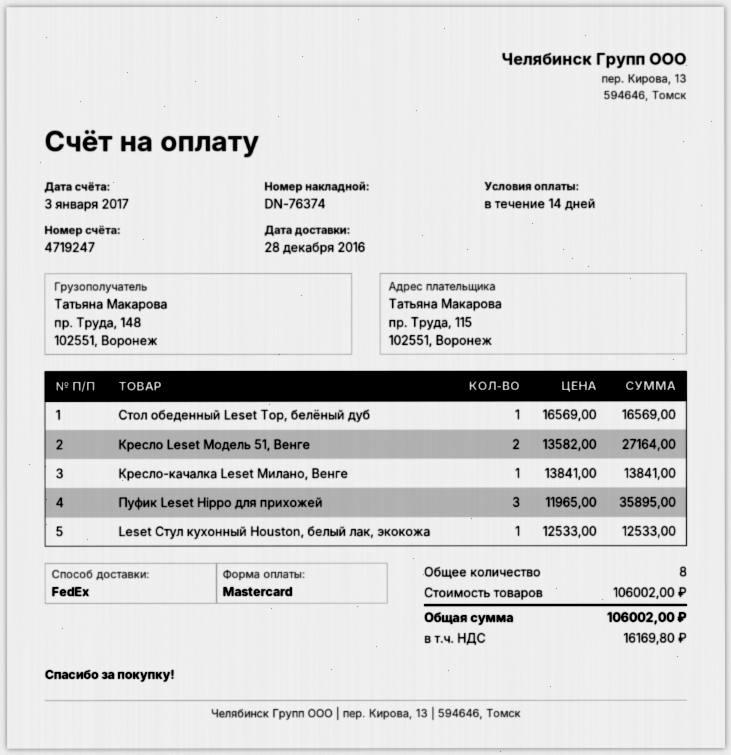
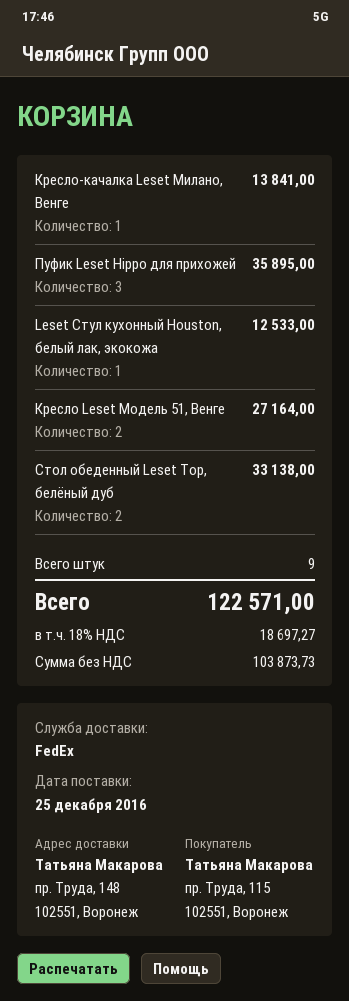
delivery date: 2016-12-28 -> 2016-12-25
Стол обеденный Leset Тор, белёный дуб: 1 for 16569.00 -> 2 for 33138.00
total quantity: 8 -> 9
tax: 16169.80 -> 18697.27
total: 106002.00 -> 122571.00

